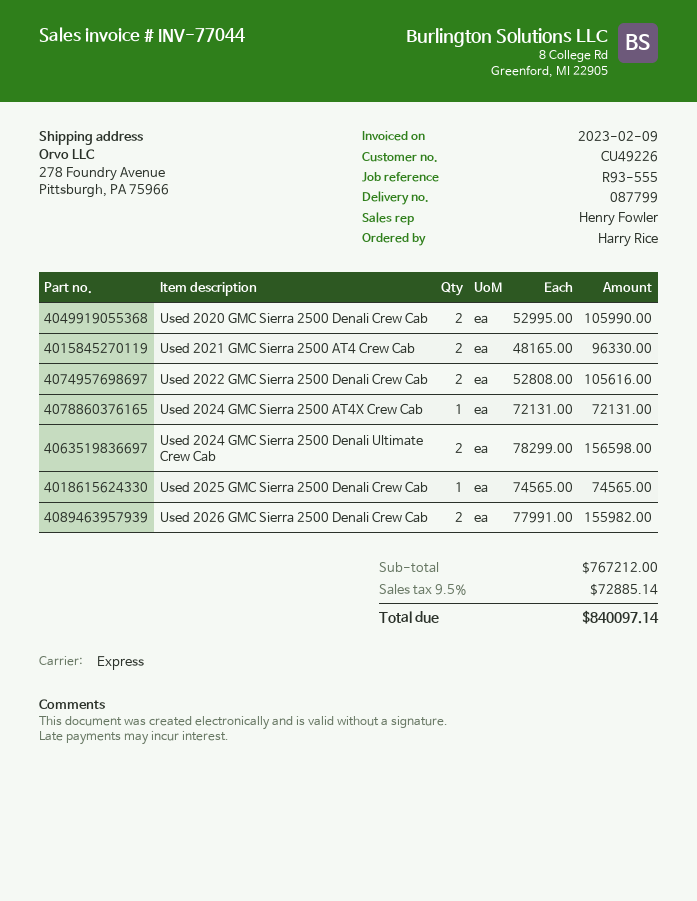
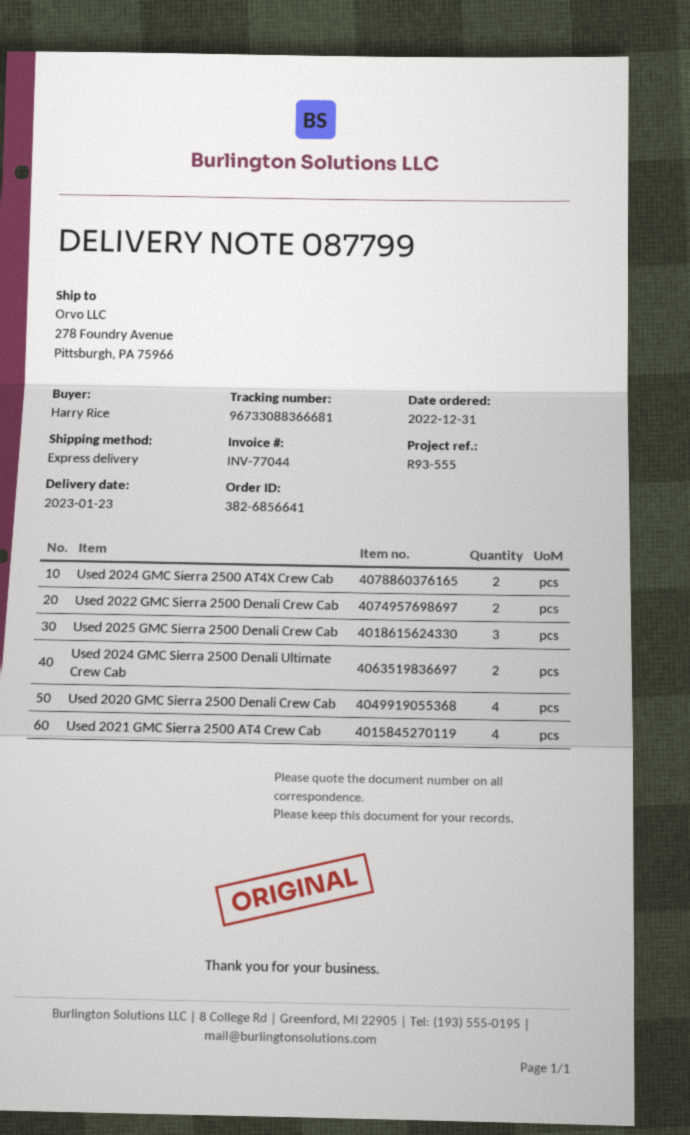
Used 2020 GMC Sierra 2500 Denali Crew Cab: 2 -> 4
Used 2021 GMC Sierra 2500 AT4 Crew Cab: 2 -> 4
Used 2024 GMC Sierra 2500 AT4X Crew Cab: 1 -> 2
Used 2025 GMC Sierra 2500 Denali Crew Cab: 1 -> 3
Used 2026 GMC Sierra 2500 Denali Crew Cab: 2 -> none

